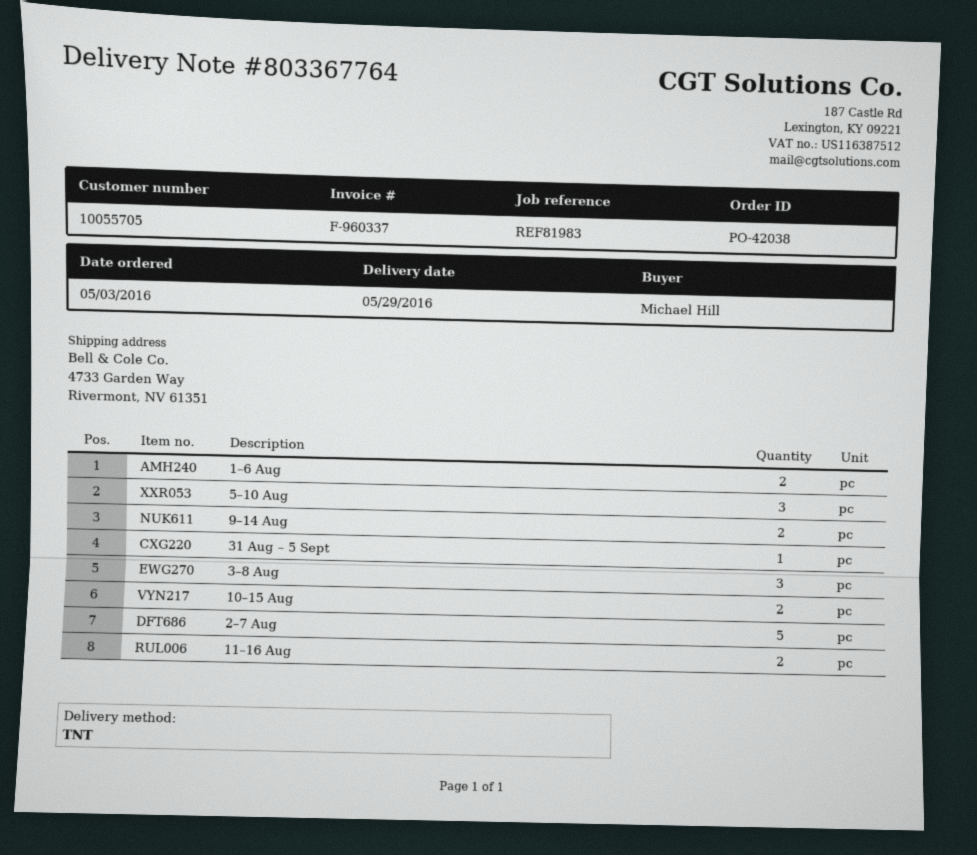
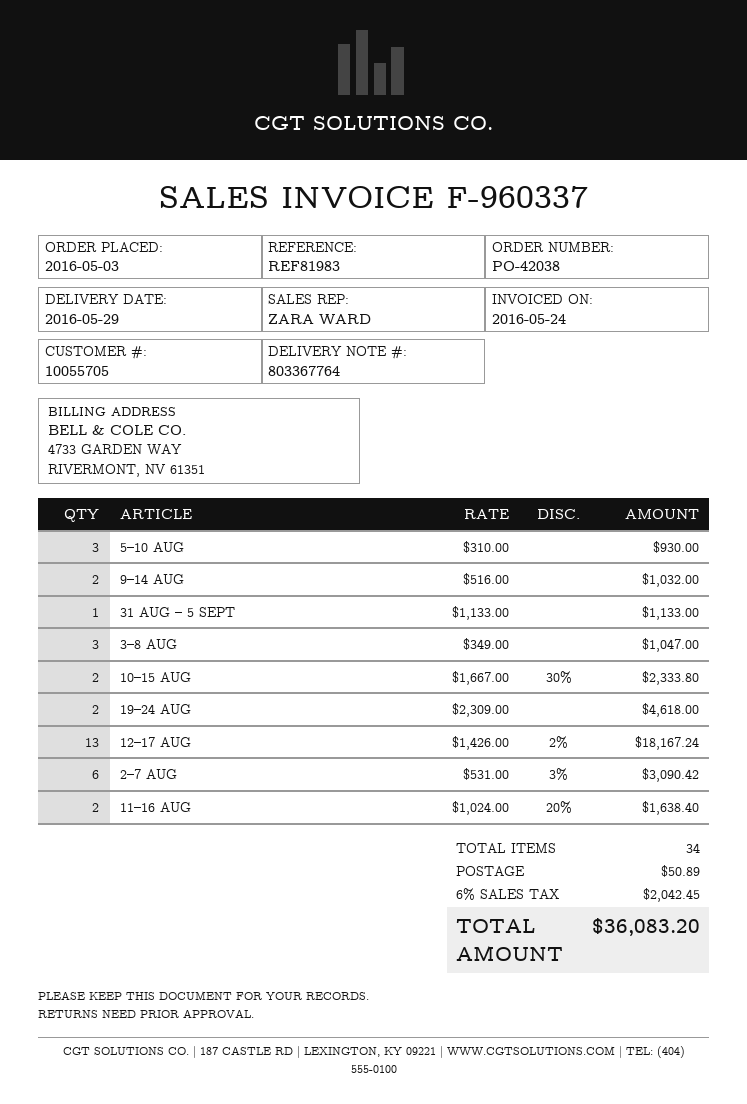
1–6 Aug: 2 -> none
2–7 Aug: 5 -> 6
19–24 AUG: none -> 2
12–17 AUG: none -> 13

